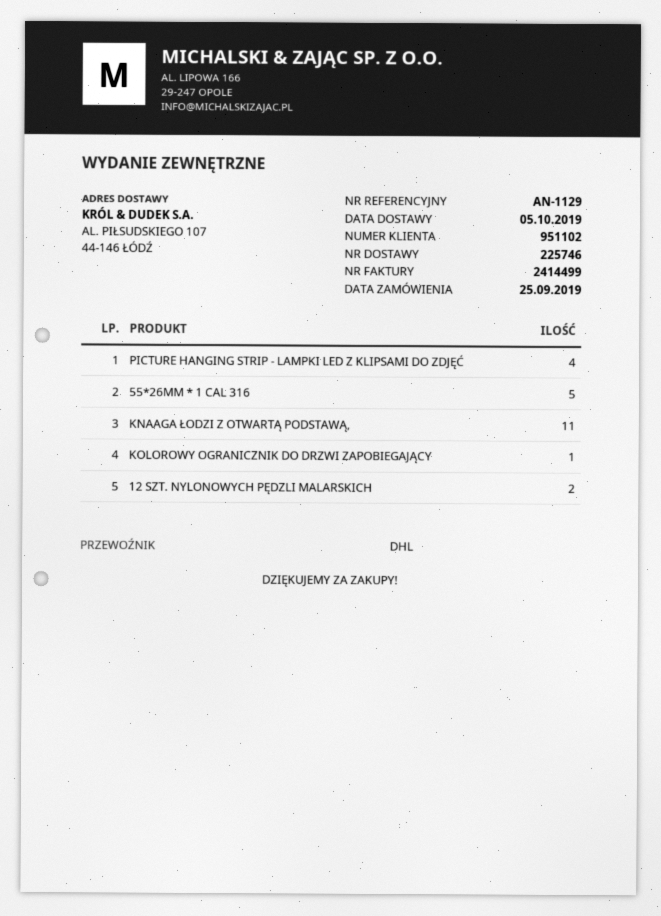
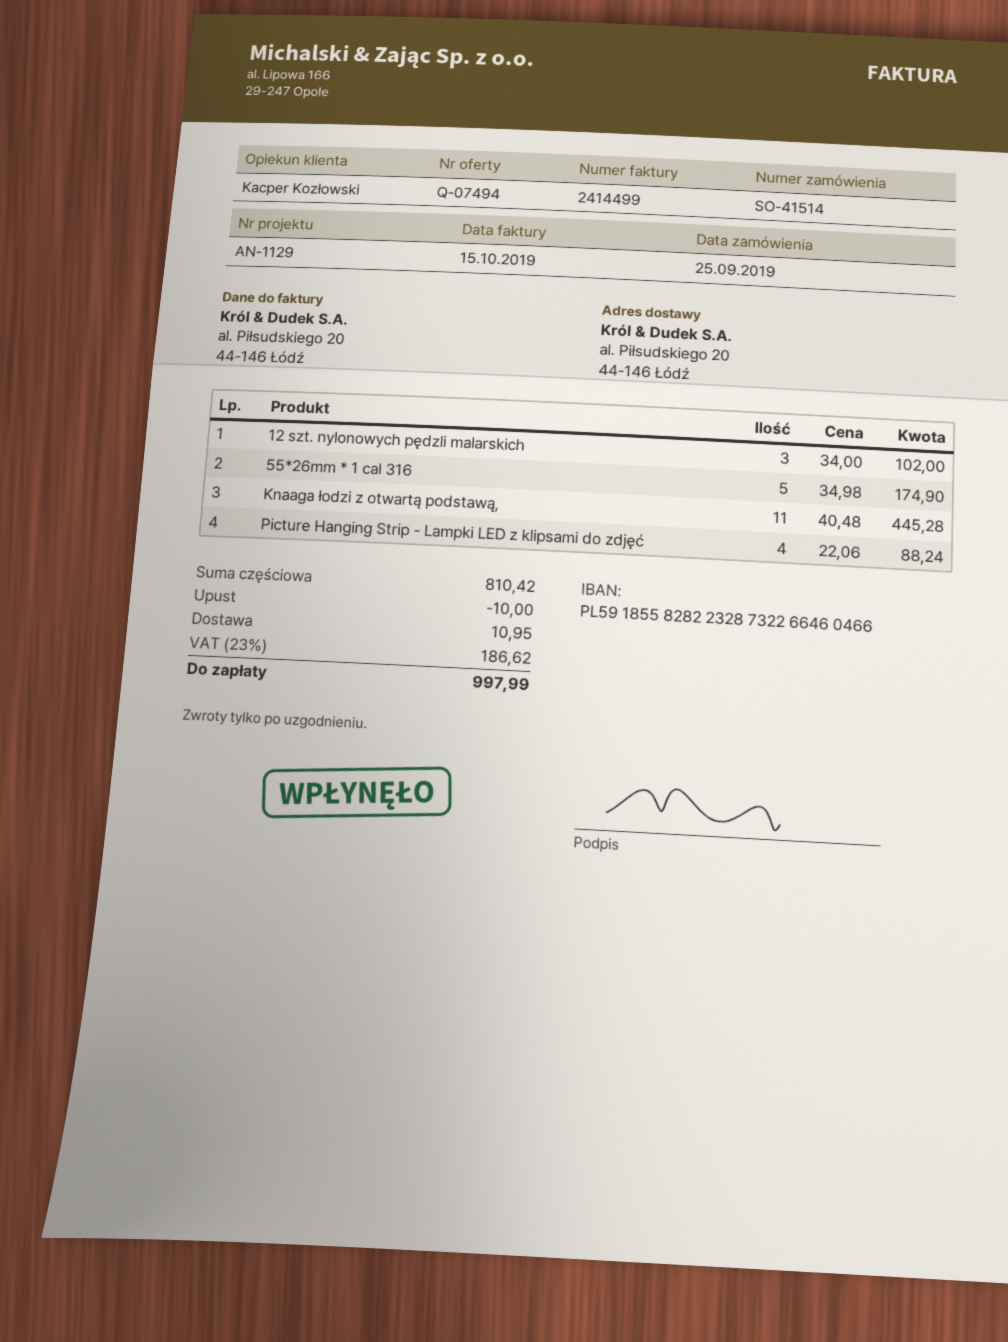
ship to: AL. PIŁSUDSKIEGO 107, 44-146 ŁÓDŹ -> al. Piłsudskiego 20, 44-146 Łódź
KOLOROWY OGRANICZNIK DO DRZWI ZAPOBIEGAJĄCY: 1 -> none
12 SZT. NYLONOWYCH PĘDZLI MALARSKICH: 2 -> 3

